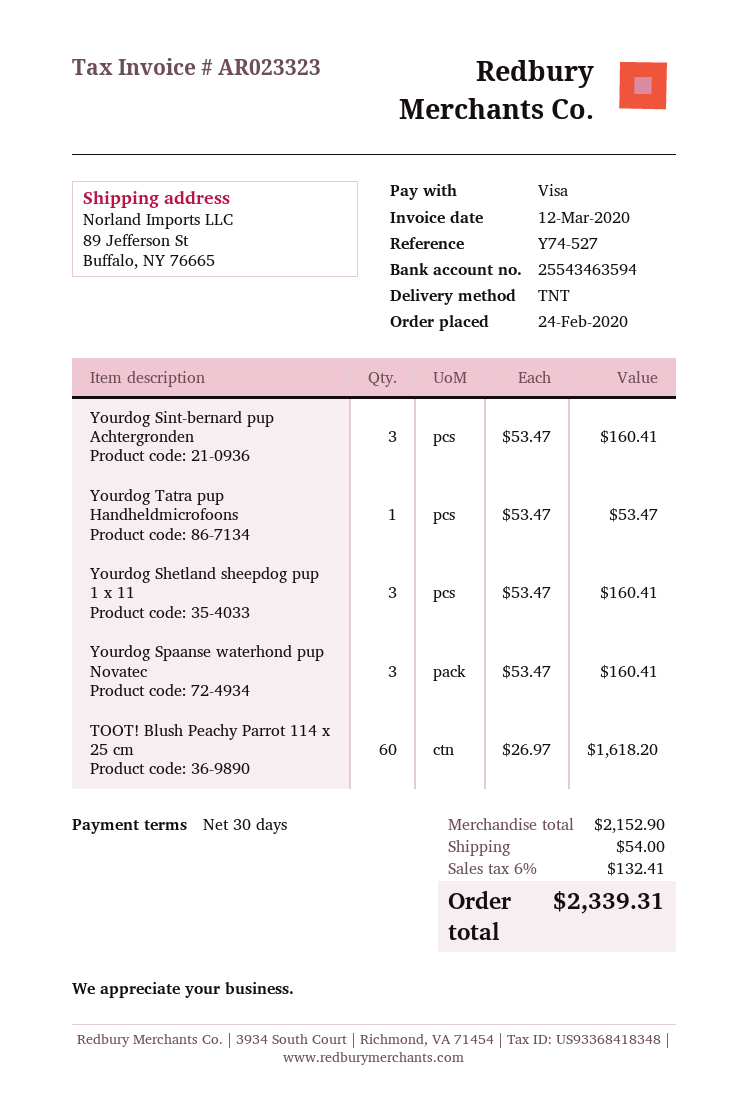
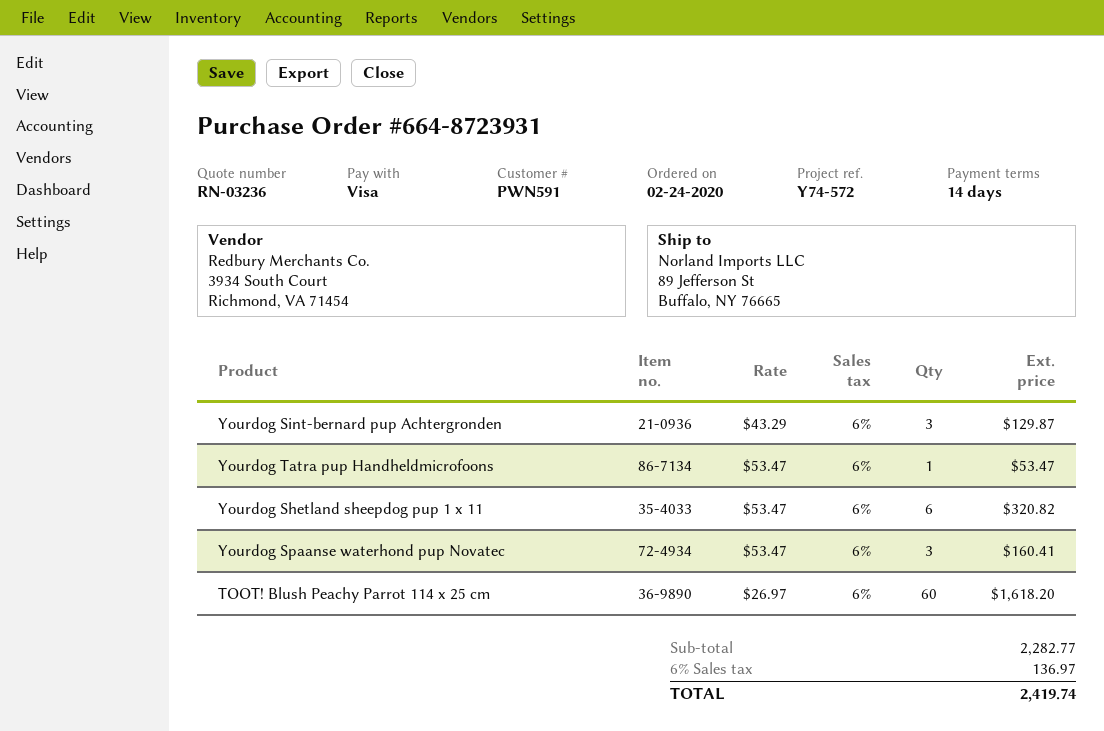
payment terms: 30 days -> 14 days
reference: Y74-527 -> Y74-572
Yourdog Sint-bernard pup Achtergronden: 3 x 53.47 = 160.41 -> 3 x 43.29 = 129.87
Yourdog Shetland sheepdog pup 1 x 11: 3 x 53.47 = 160.41 -> 6 x 53.47 = 320.82
subtotal: 2152.90 -> 2282.77
shipping: 54.00 -> none
tax: 6% = 132.41 -> 6% = 136.97
total: 2339.31 -> 2419.74

